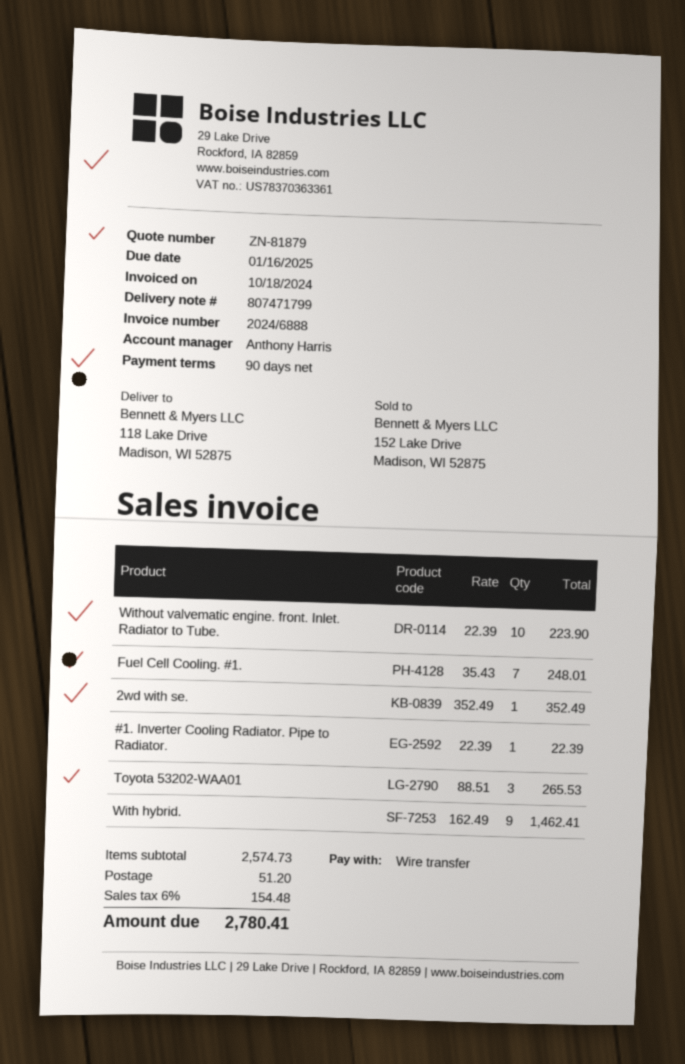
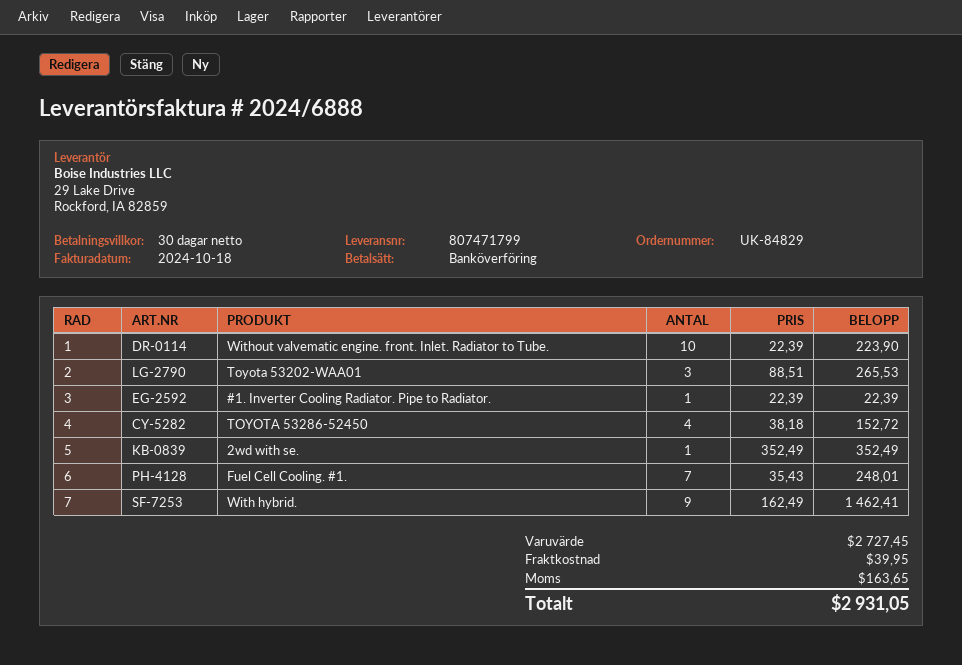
payment terms: 90 days -> 30 days
TOYOTA 53286-52450: none -> 4 x 38.18 = 152.72
subtotal: 2574.73 -> 2727.45
shipping: 51.20 -> 39.95
tax: 154.48 -> 163.65
total: 2780.41 -> 2931.05

